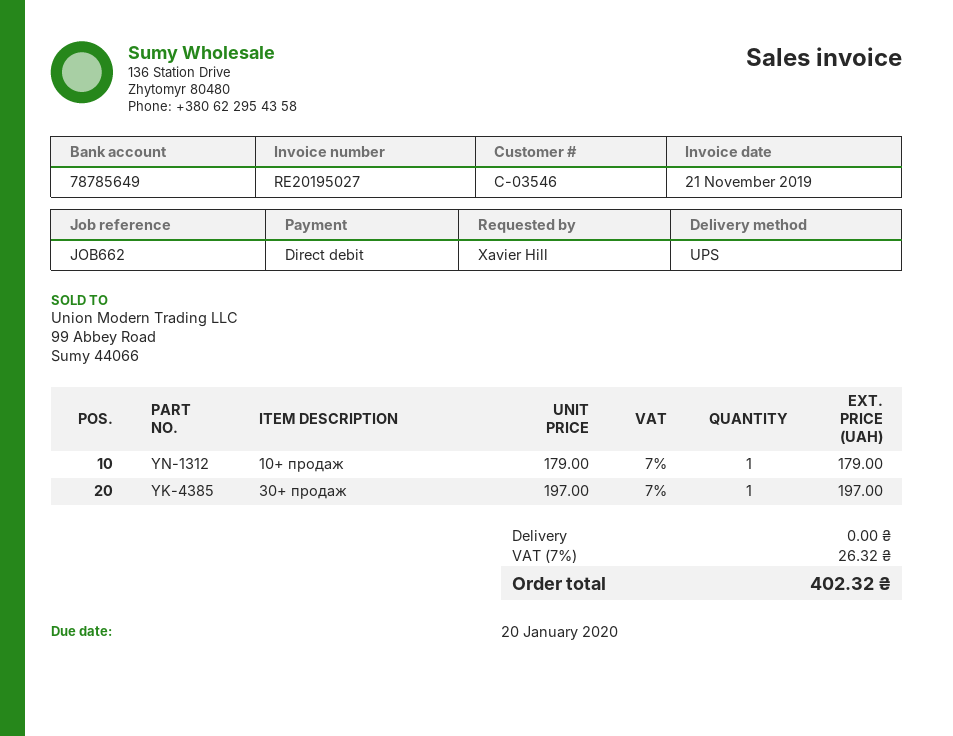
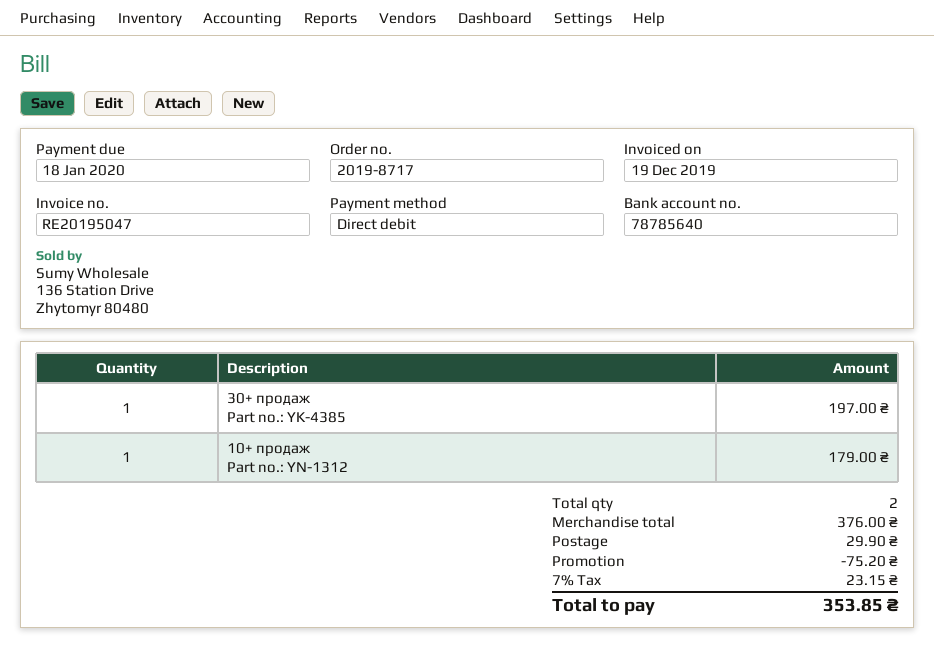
invoice number: RE20195027 -> RE20195047
invoice date: 2019-11-21 -> 2019-12-19
due date: 2020-01-20 -> 2020-01-18
bank account: 78785649 -> 78785640
discount: none -> 75.20
shipping: 0.00 -> 29.90
tax: 7% = 26.32 -> 7% = 23.15
total: 402.32 -> 353.85

